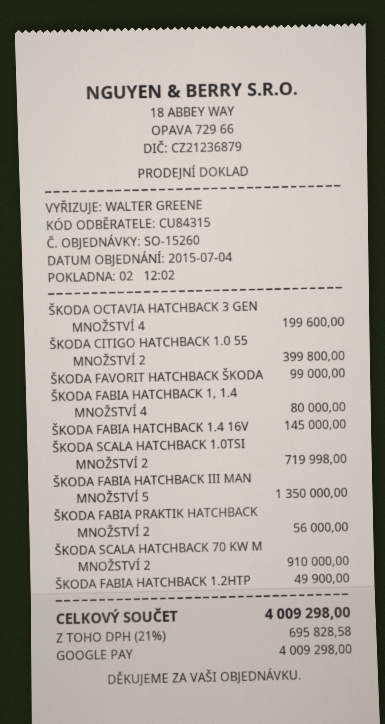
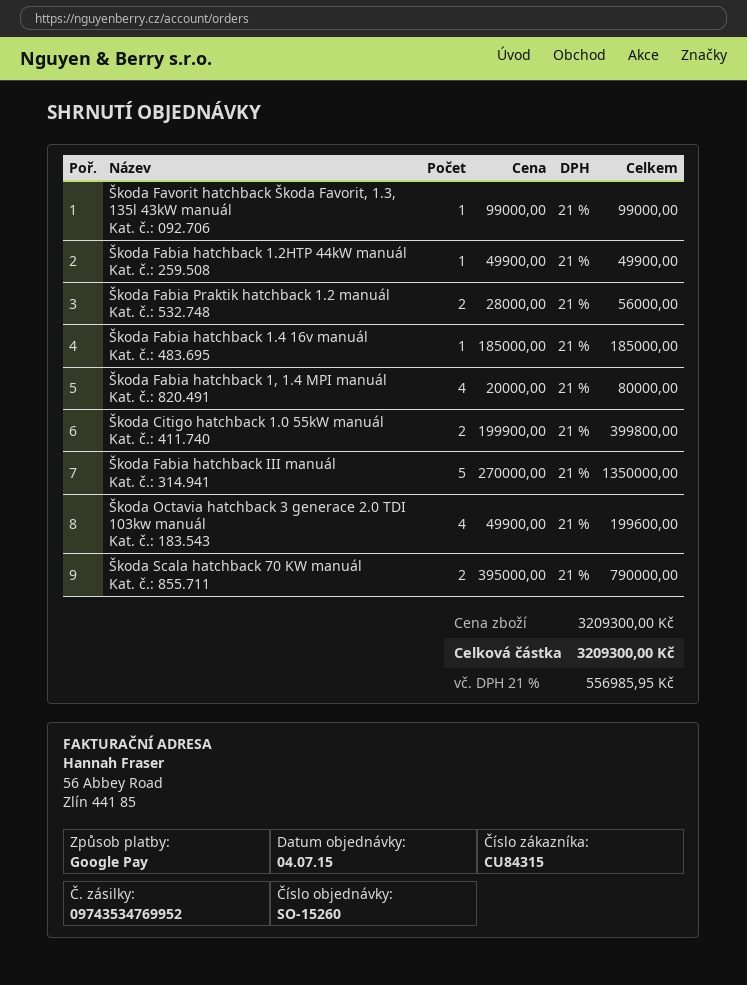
ŠKODA FABIA HATCHBACK 1.4 16V: 1 for 145000.00 -> 1 for 185000.00
ŠKODA SCALA HATCHBACK 1.0TSI: 2 for 719998.00 -> none
ŠKODA SCALA HATCHBACK 70 KW M: 2 for 910000.00 -> 2 for 790000.00
tax: 21% = 695828.58 -> 21% = 556985.95
total: 4009298.00 -> 3209300.00

